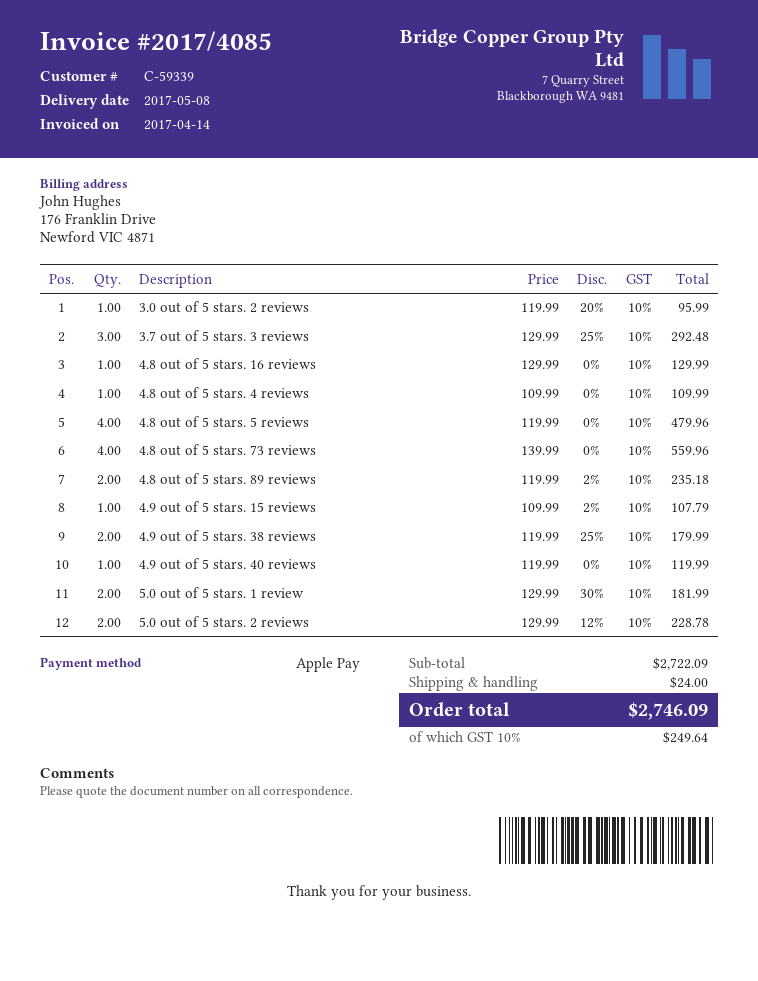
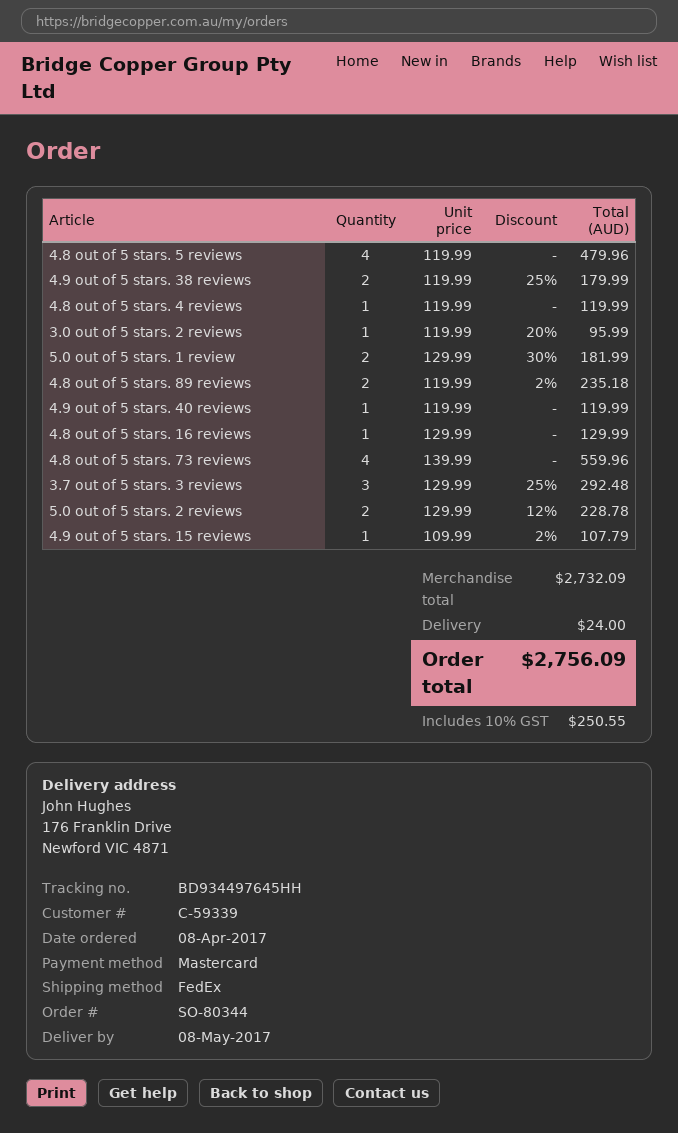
payment method: Apple Pay -> Mastercard
4.8 out of 5 stars. 4 reviews: 1 x 109.99 = 109.99 -> 1 x 119.99 = 119.99
subtotal: 2722.09 -> 2732.09
tax: 10% = 249.64 -> 10% = 250.55
total: 2746.09 -> 2756.09

